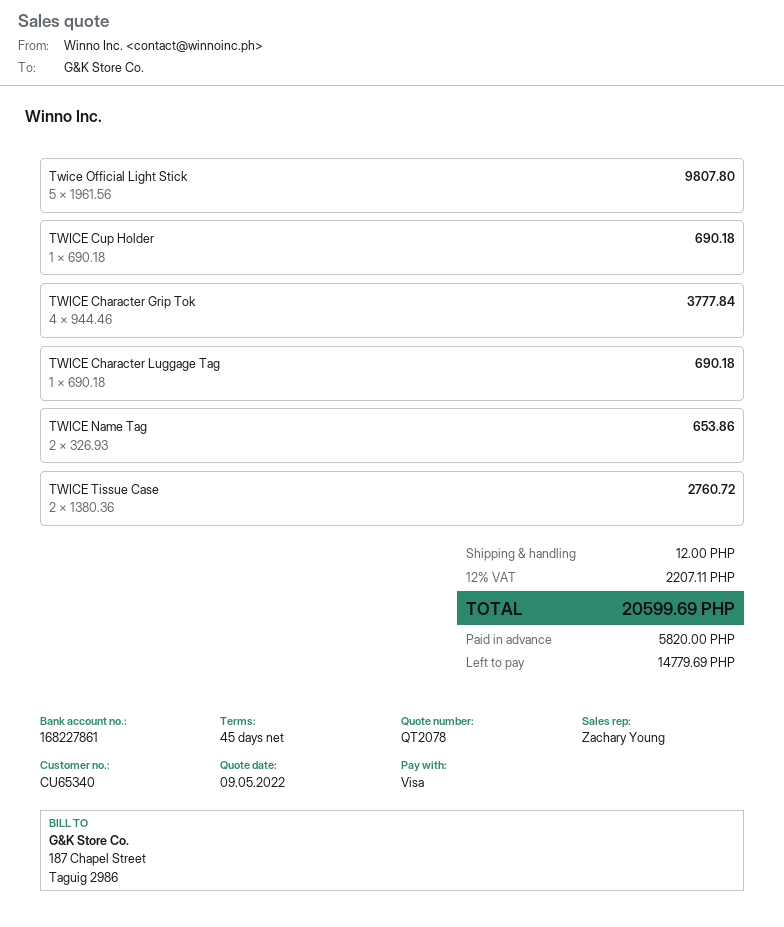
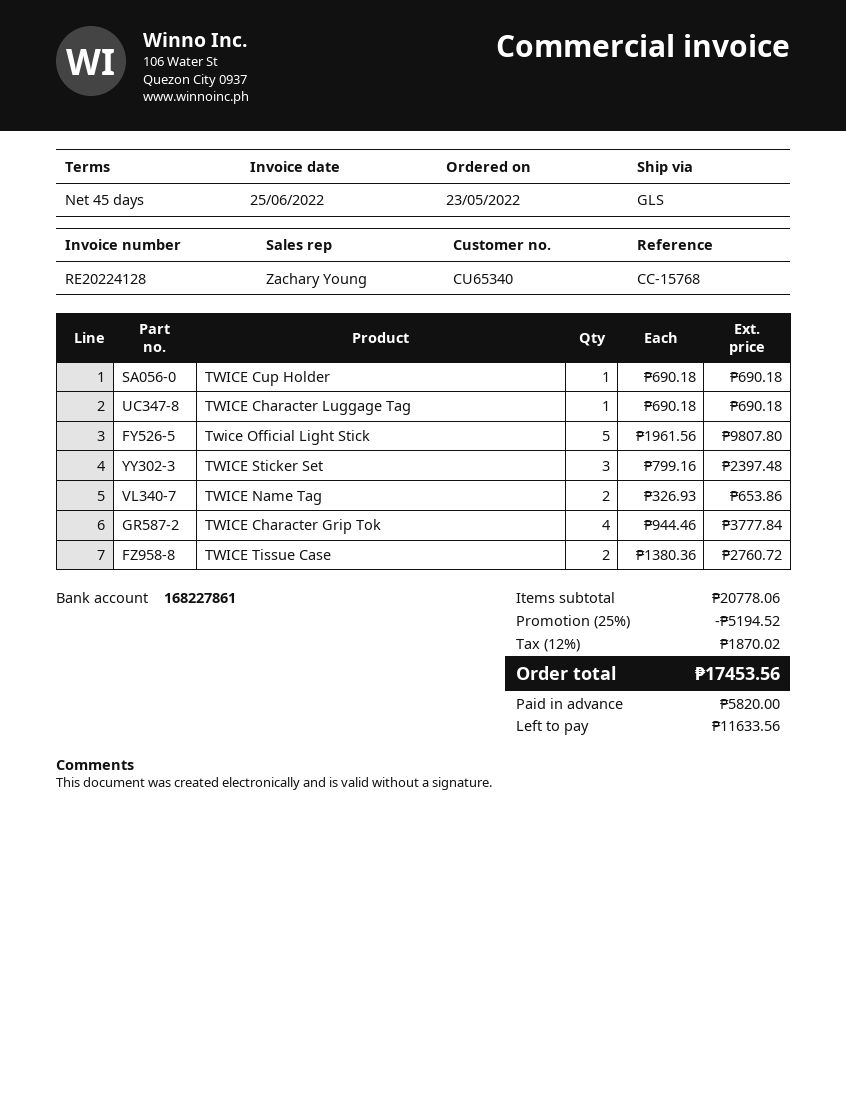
TWICE Sticker Set: none -> 3 x 799.16 = 2397.48
discount: none -> 25% = 5194.52
shipping: 12.00 -> none
tax: 12% = 2207.11 -> 12% = 1870.02
total: 20599.69 -> 17453.56
balance: 14779.69 -> 11633.56

